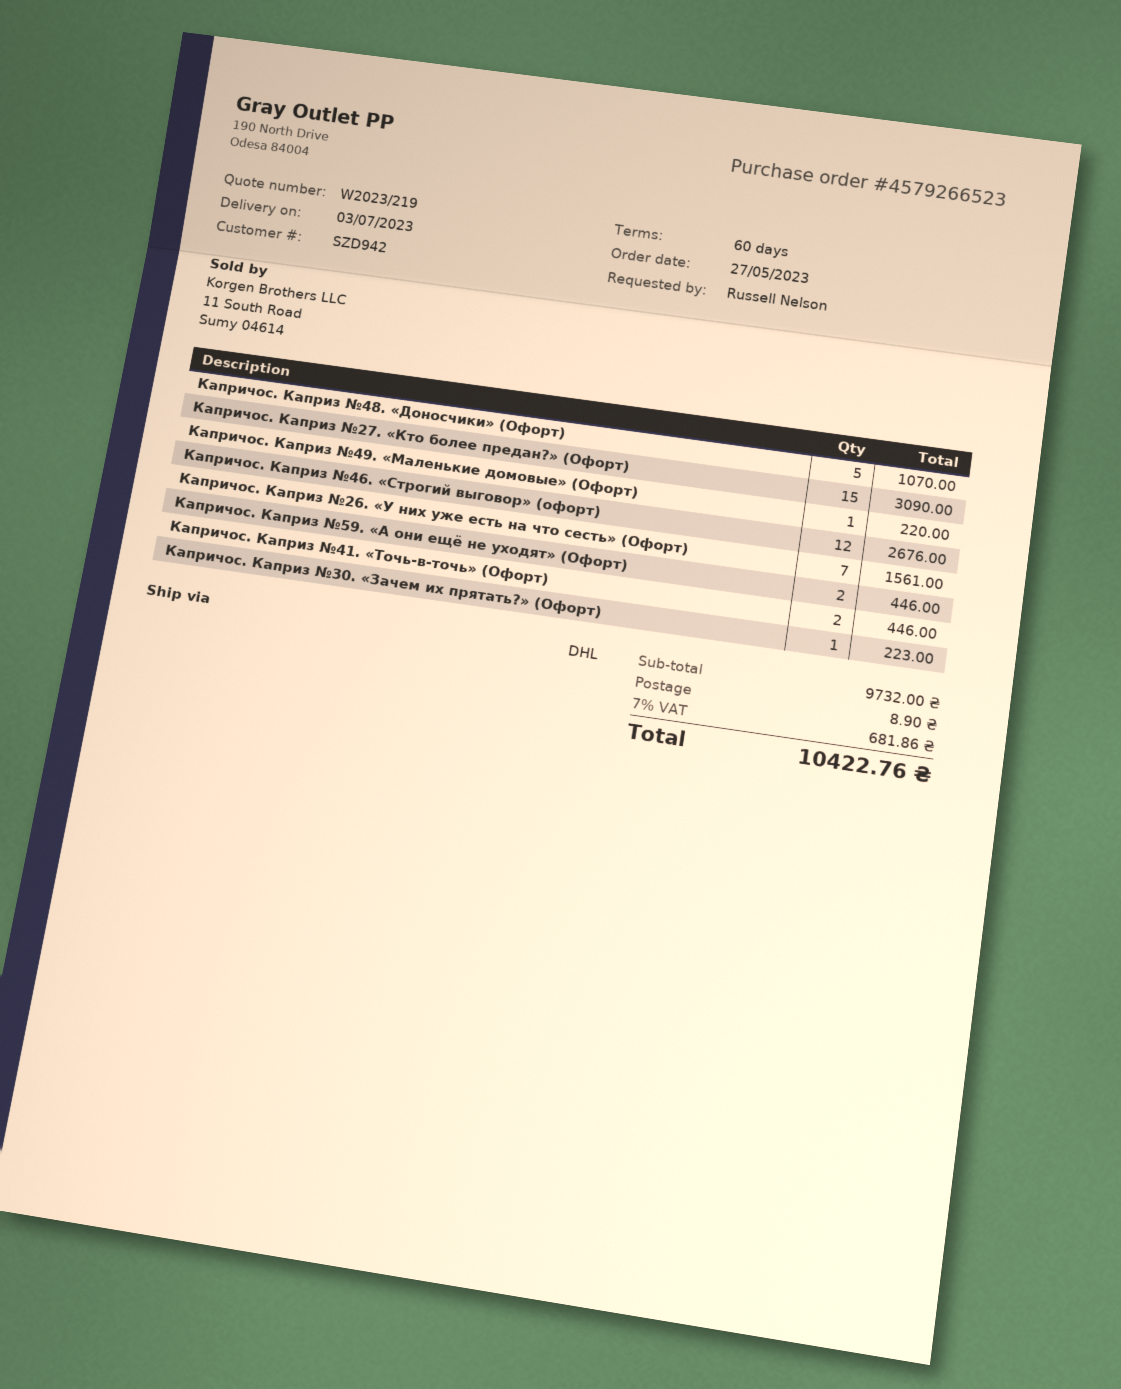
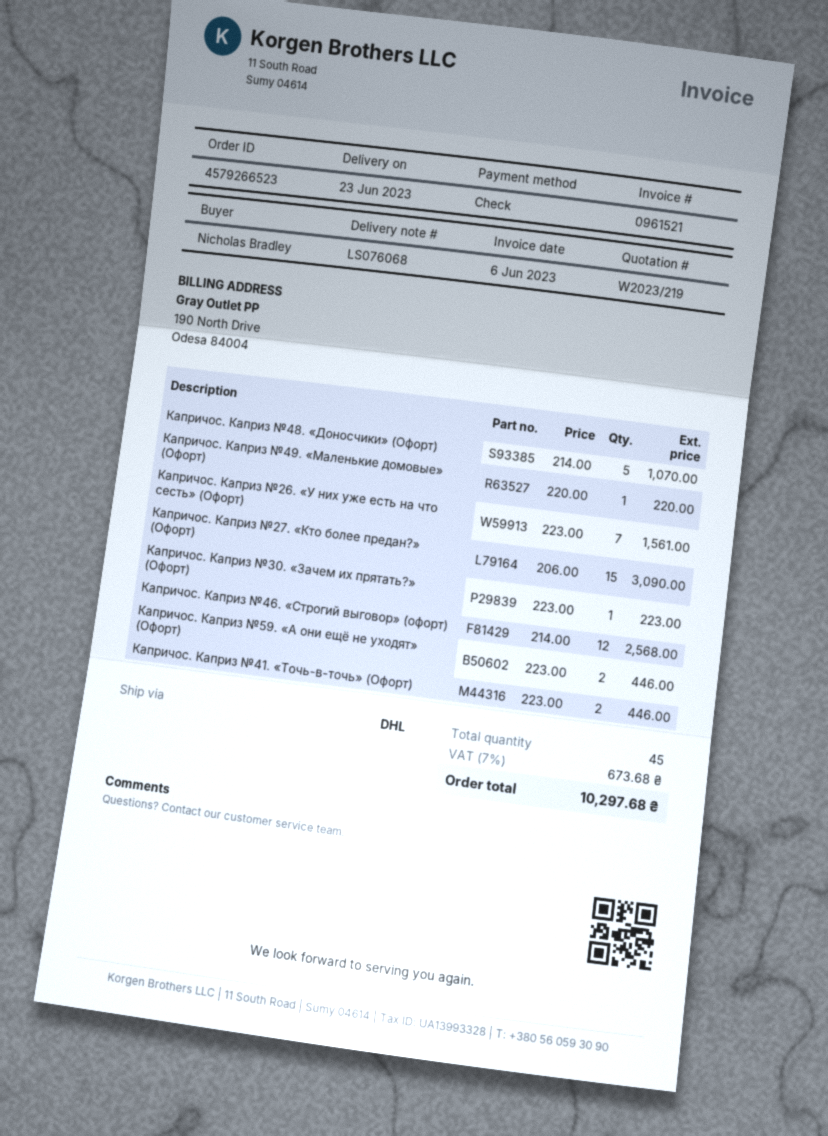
delivery date: 2023-07-03 -> 2023-06-23
ordered by: Russell Nelson -> Nicholas Bradley
Капричос. Каприз №46. «Строгий выговор» (офорт): 12 for 2676.00 -> 12 for 2568.00
shipping: 8.90 -> none
tax: 7% = 681.86 -> 7% = 673.68
total: 10422.76 -> 10297.68

